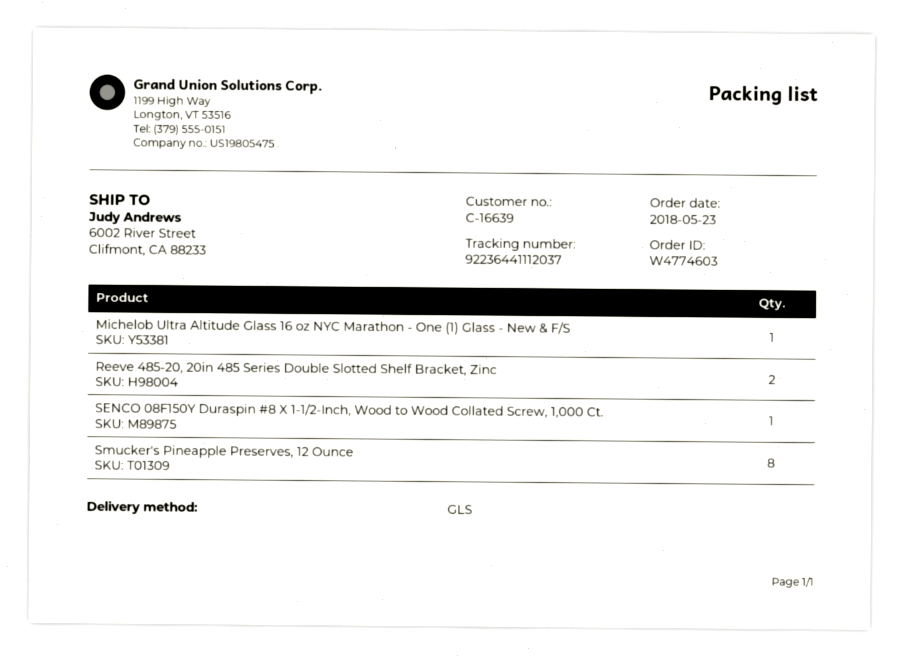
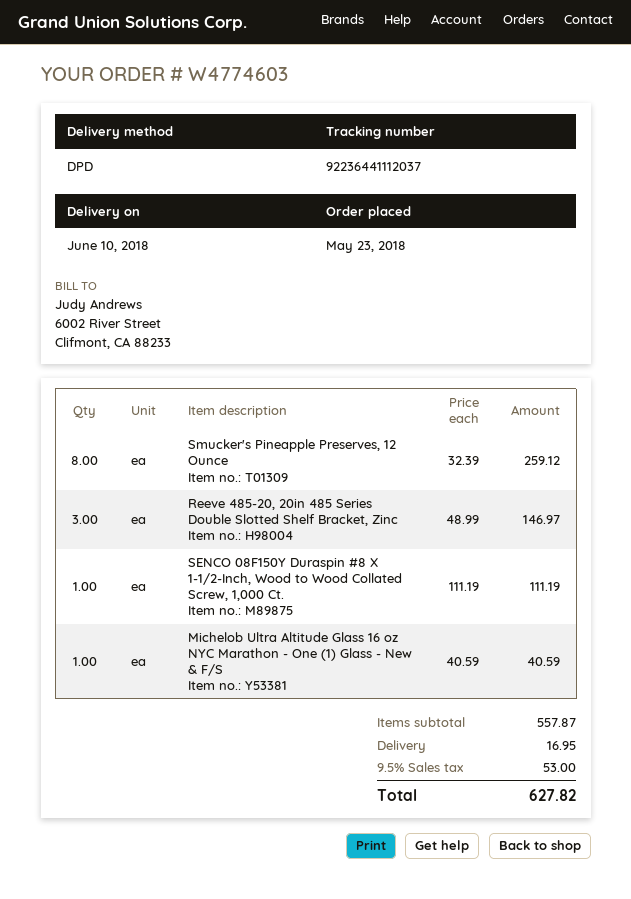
shipping method: GLS -> DPD
Reeve 485-20, 20in 485 Series Double Slotted Shelf Bracket, Zinc: 2 -> 3

